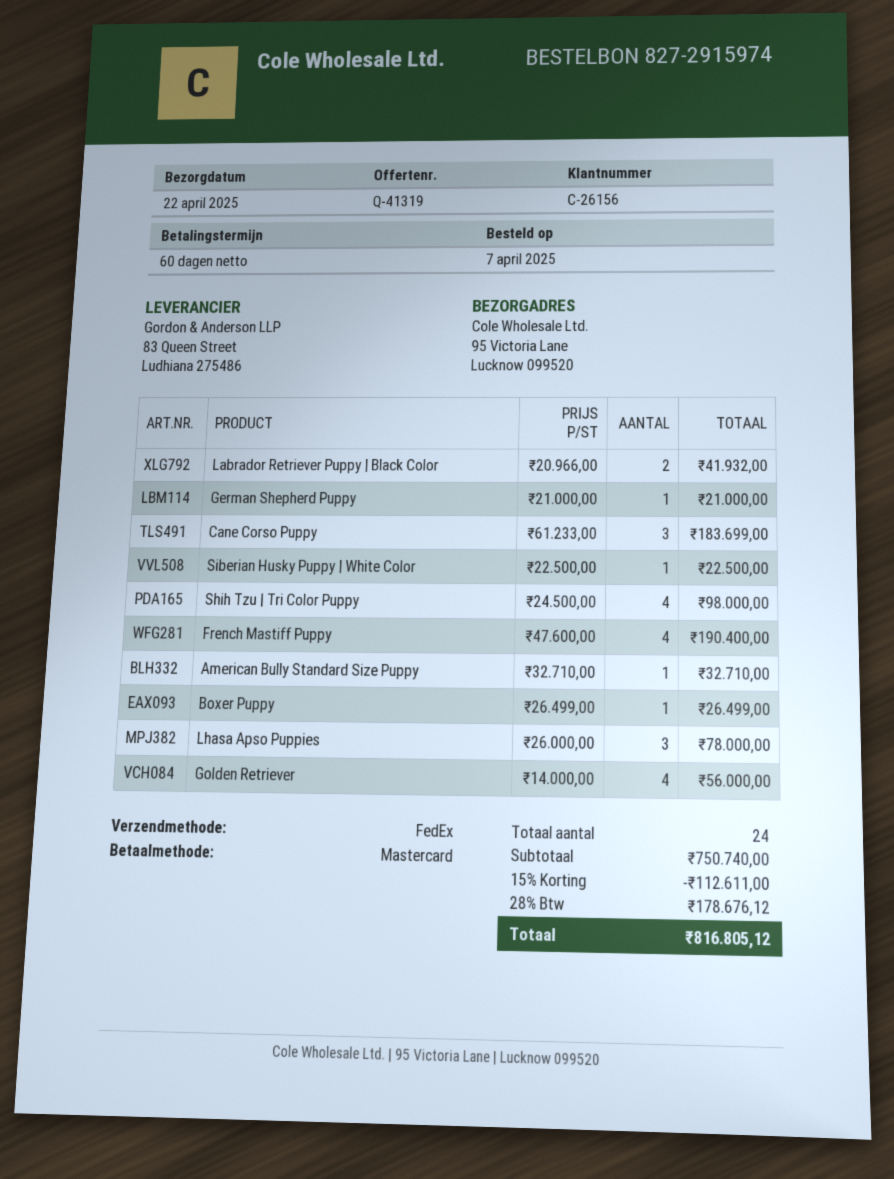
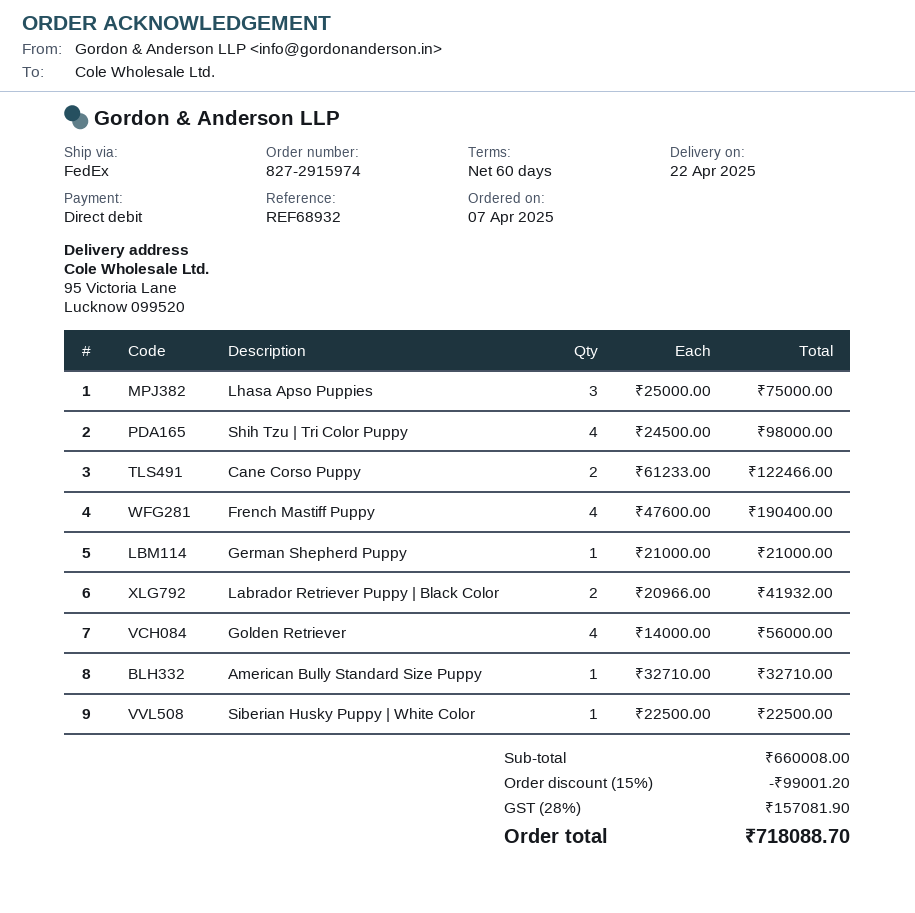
payment method: Mastercard -> direct debit
Cane Corso Puppy: 3 x 61233.00 = 183699.00 -> 2 x 61233.00 = 122466.00
Boxer Puppy: 1 x 26499.00 = 26499.00 -> none
Lhasa Apso Puppies: 3 x 26000.00 = 78000.00 -> 3 x 25000.00 = 75000.00
subtotal: 750740.00 -> 660008.00
discount: 15% = 112611.00 -> 15% = 99001.20
tax: 28% = 178676.12 -> 28% = 157081.90
total: 816805.12 -> 718088.70

